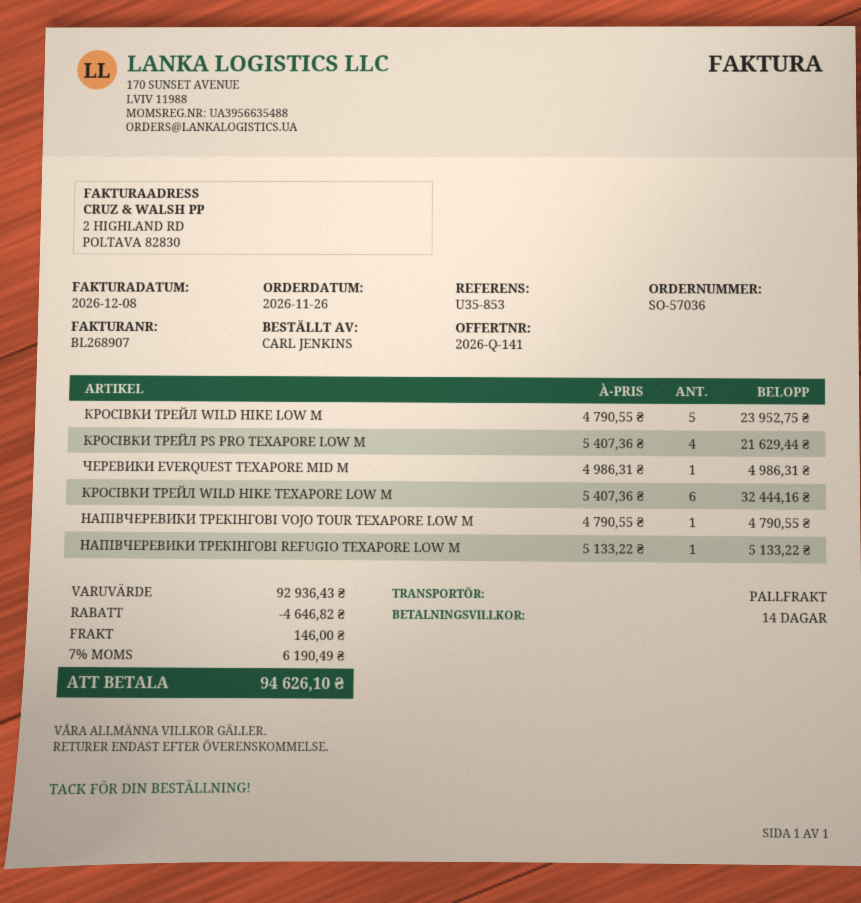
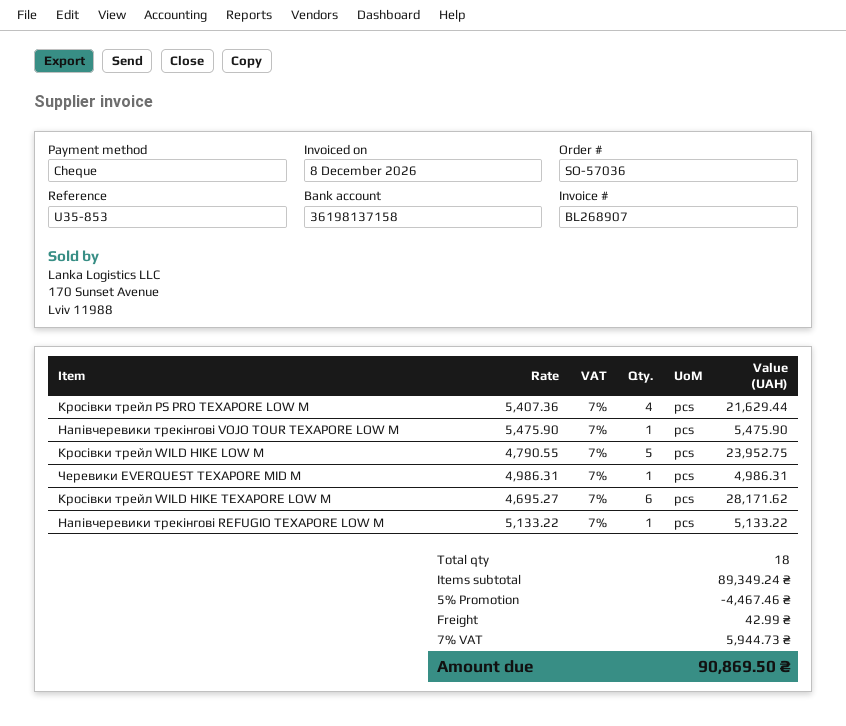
КРОСІВКИ ТРЕЙЛ WILD HIKE TEXAPORE LOW M: 6 x 5407.36 = 32444.16 -> 6 x 4695.27 = 28171.62
НАПІВЧЕРЕВИКИ ТРЕКІНГОВІ VOJO TOUR TEXAPORE LOW M: 1 x 4790.55 = 4790.55 -> 1 x 5475.90 = 5475.90
subtotal: 92936.43 -> 89349.24
discount: 4646.82 -> 4467.46
shipping: 146.00 -> 42.99
tax: 7% = 6190.49 -> 7% = 5944.73
total: 94626.10 -> 90869.50

